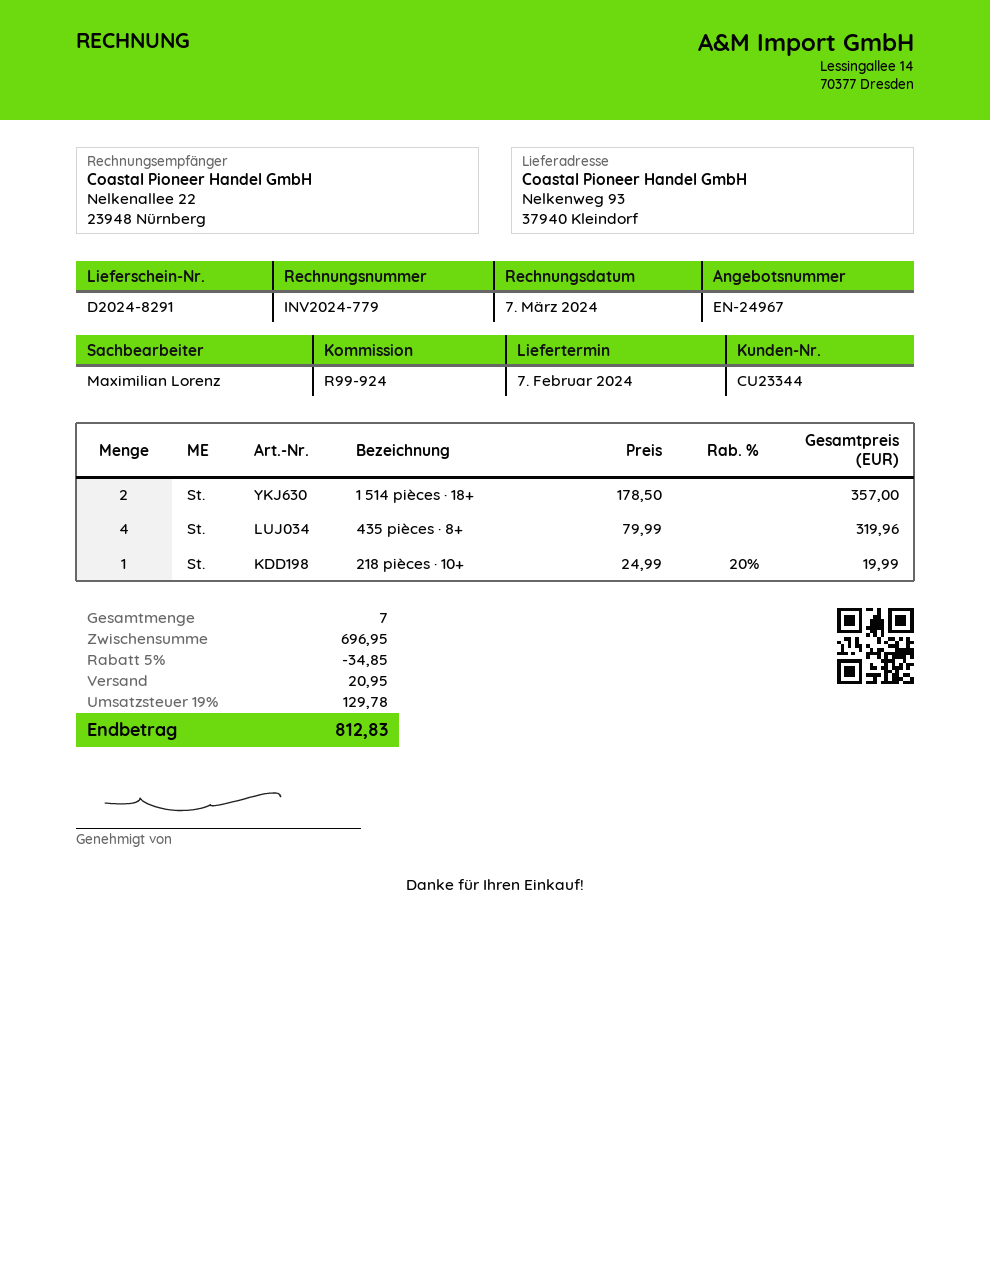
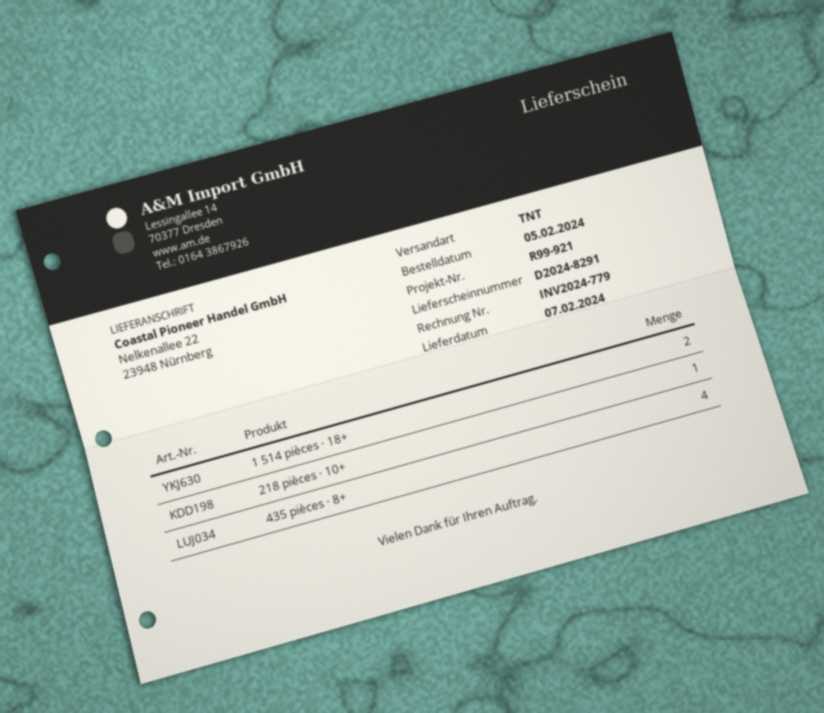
reference: R99-924 -> R99-921
ship to: Nelkenweg 93, 37940 Kleindorf -> Nelkenallee 22, 23948 Nürnberg

